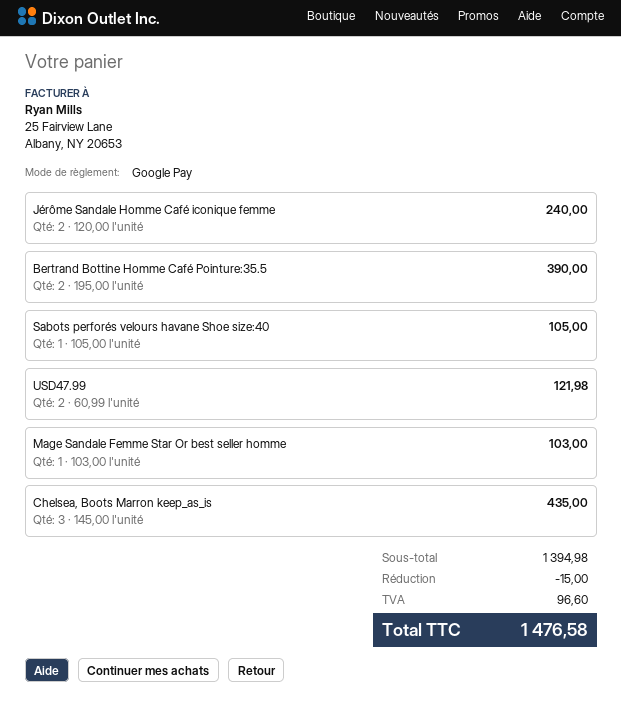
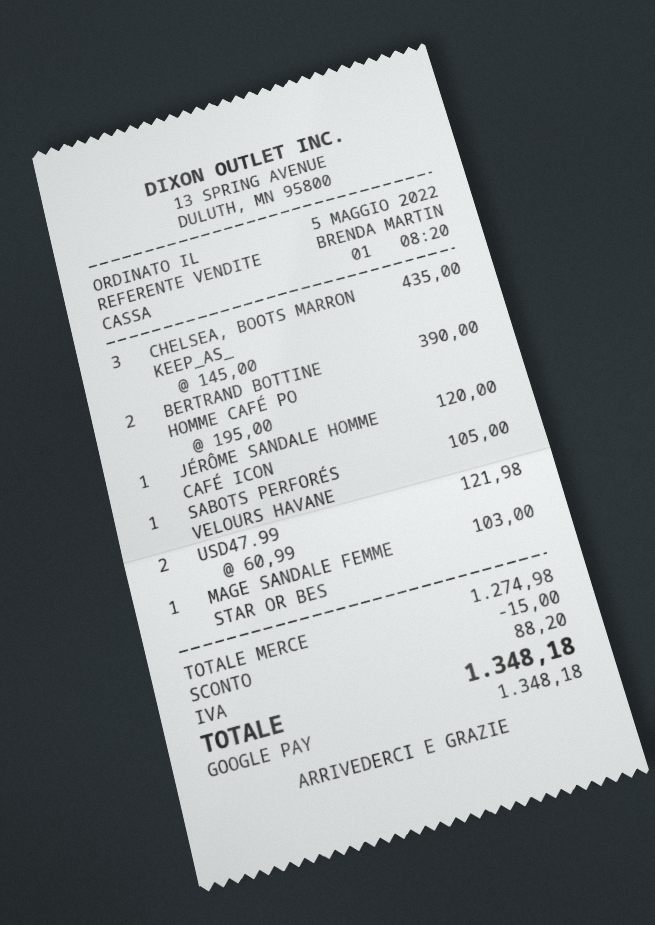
Jérôme Sandale Homme Café iconique femme: 2 x 120.00 = 240.00 -> 1 x 120.00 = 120.00
subtotal: 1394.98 -> 1274.98
tax: 96.60 -> 88.20
total: 1476.58 -> 1348.18

